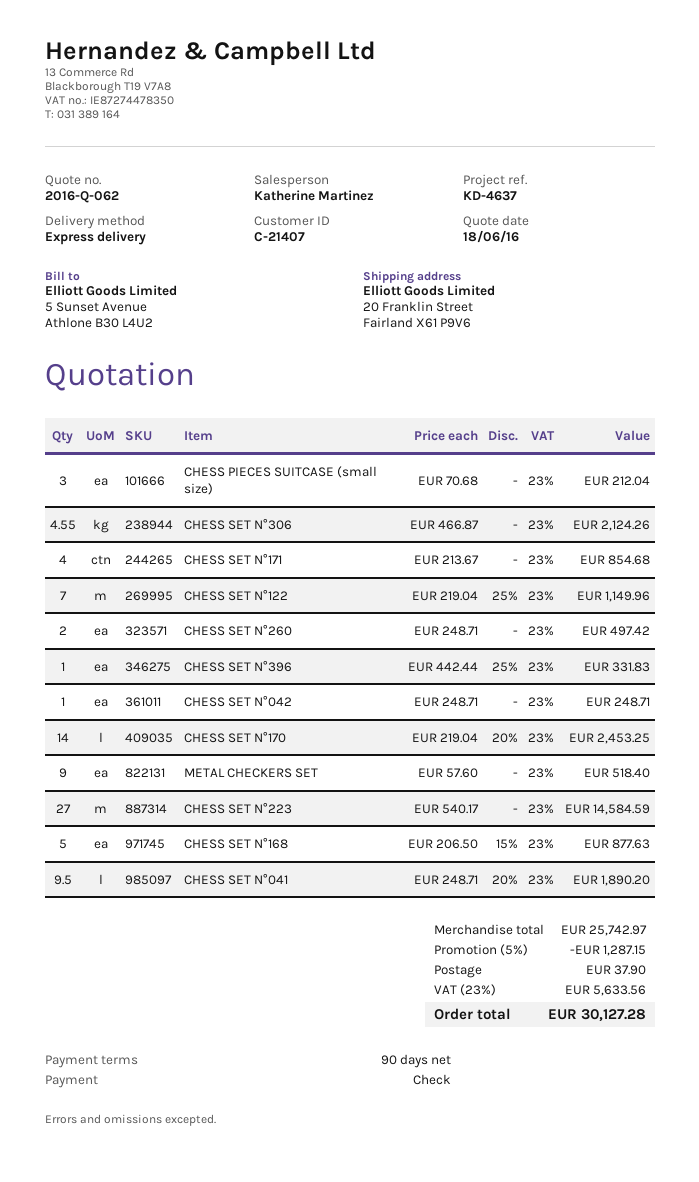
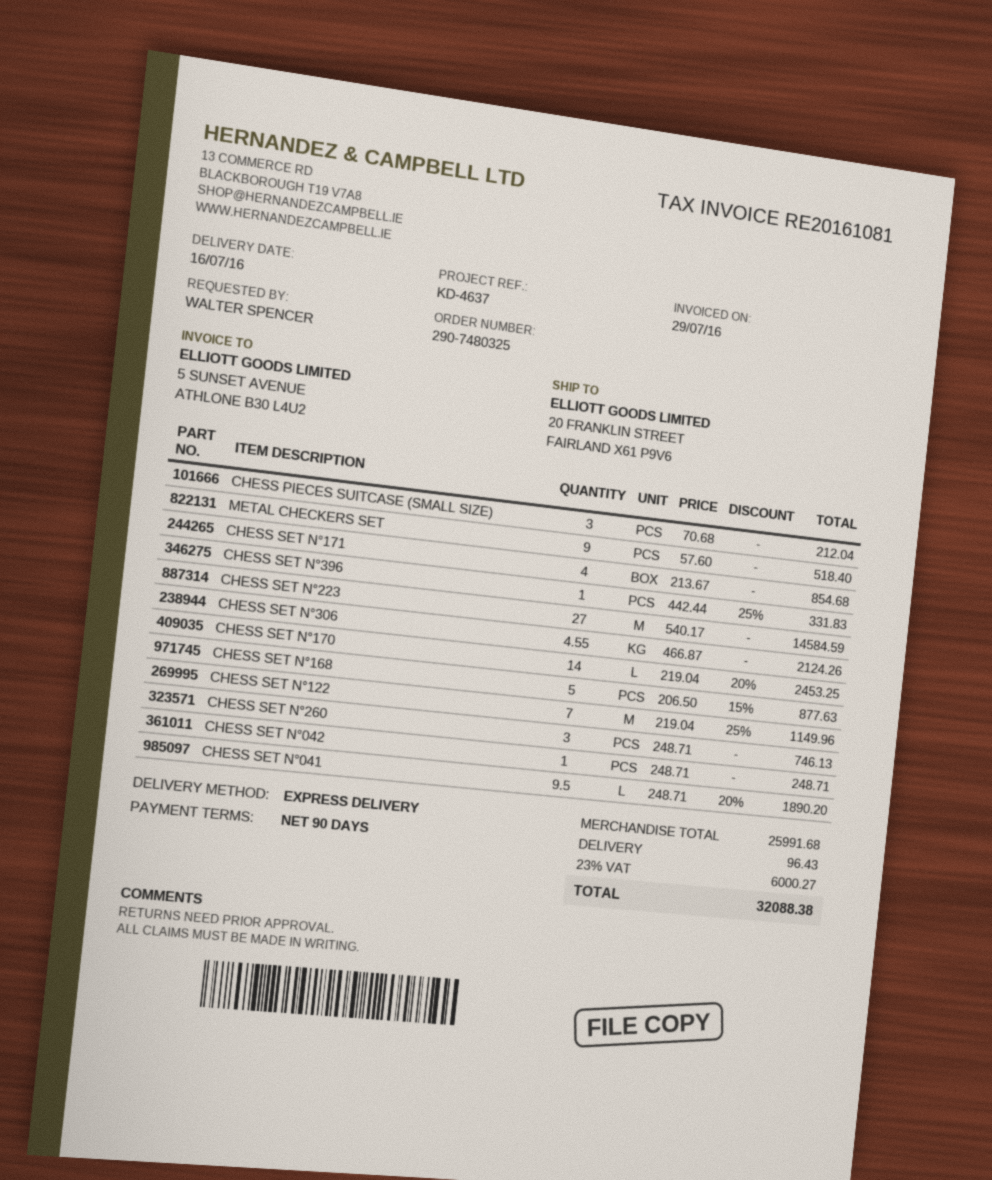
CHESS SET N°260: 2 x 248.71 = 497.42 -> 3 x 248.71 = 746.13
subtotal: 25742.97 -> 25991.68
discount: 5% = 1287.15 -> none
shipping: 37.90 -> 96.43
tax: 23% = 5633.56 -> 23% = 6000.27
total: 30127.28 -> 32088.38

